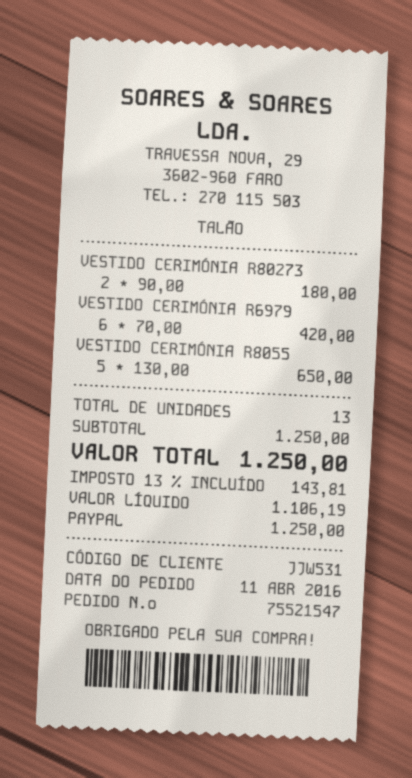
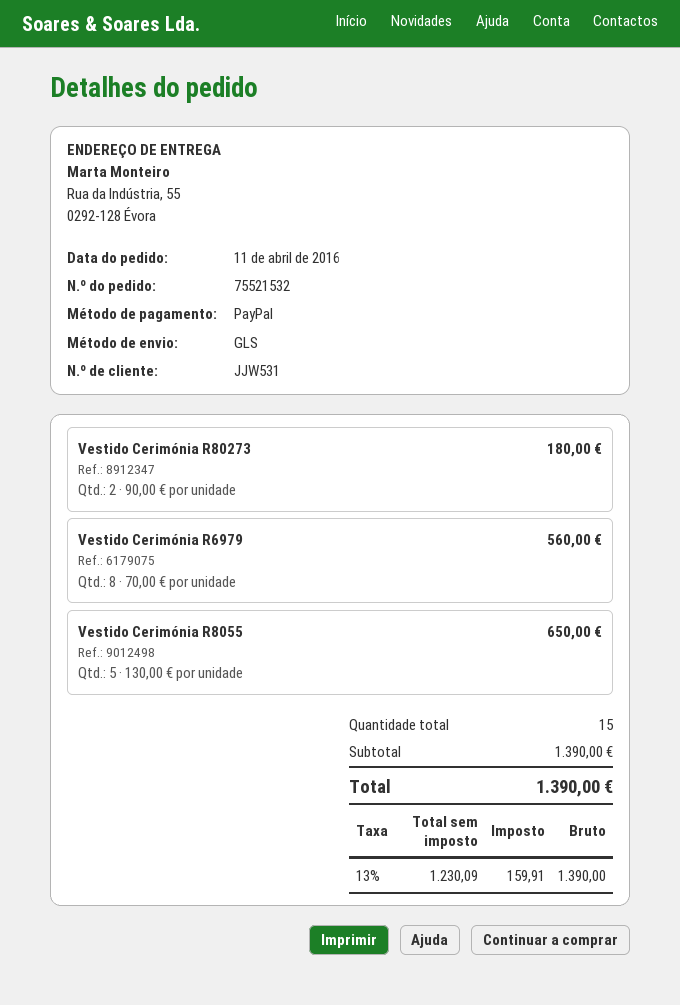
order number: 75521547 -> 75521532
VESTIDO CERIMÓNIA R6979: 6 x 70.00 = 420.00 -> 8 x 70.00 = 560.00
total quantity: 13 -> 15
subtotal: 1250.00 -> 1390.00
net: 1106.19 -> 1230.09
tax: 13% = 143.81 -> 13% = 159.91
total: 1250.00 -> 1390.00

